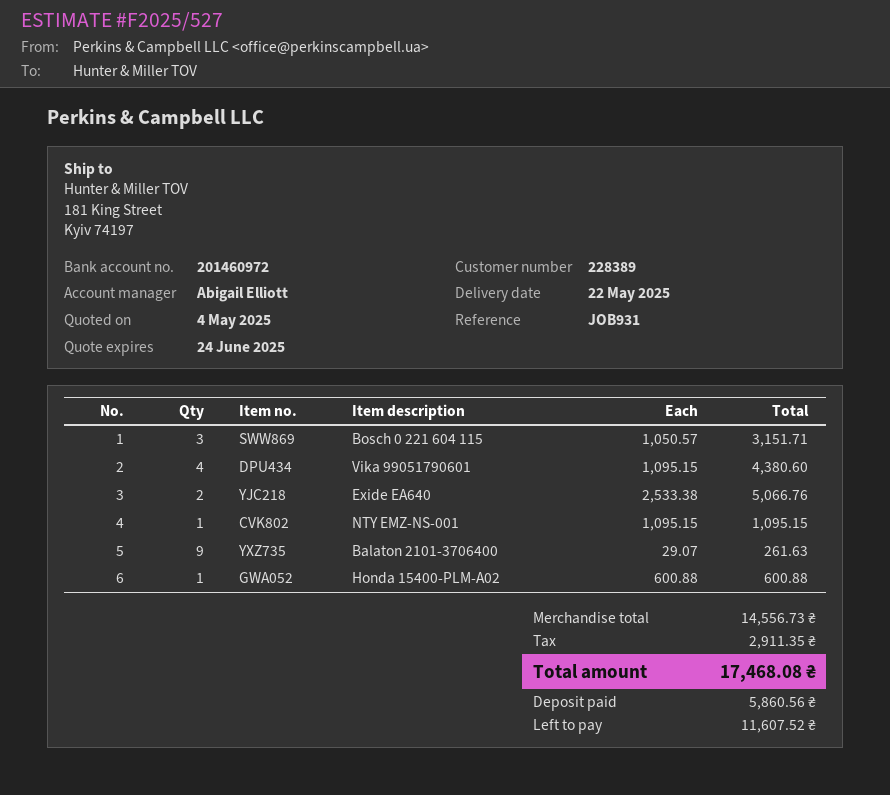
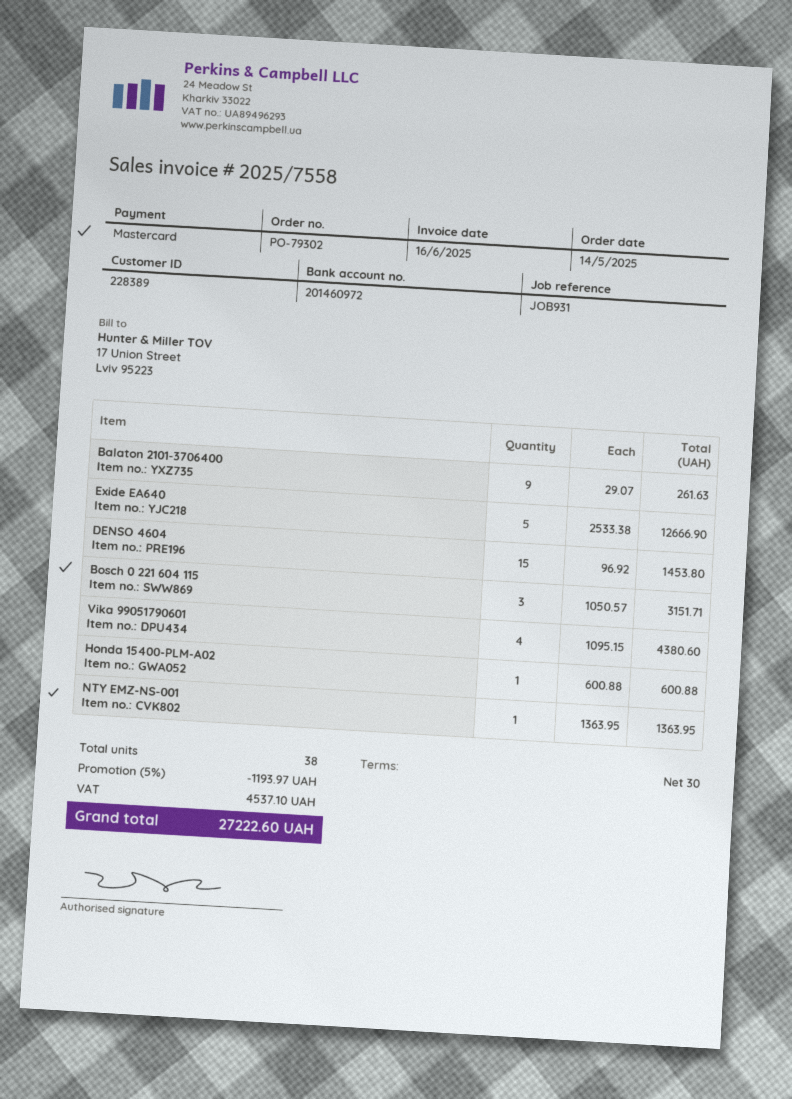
Exide EA640: 2 x 2533.38 = 5066.76 -> 5 x 2533.38 = 12666.90
NTY EMZ-NS-001: 1 x 1095.15 = 1095.15 -> 1 x 1363.95 = 1363.95
DENSO 4604: none -> 15 x 96.92 = 1453.80
discount: none -> 5% = 1193.97
tax: 2911.35 -> 4537.10
total: 17468.08 -> 27222.60

